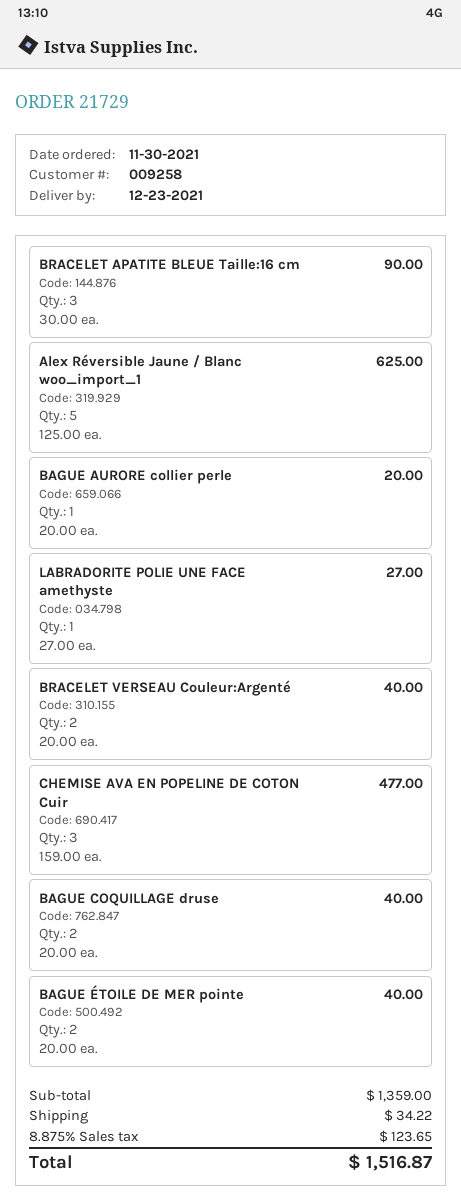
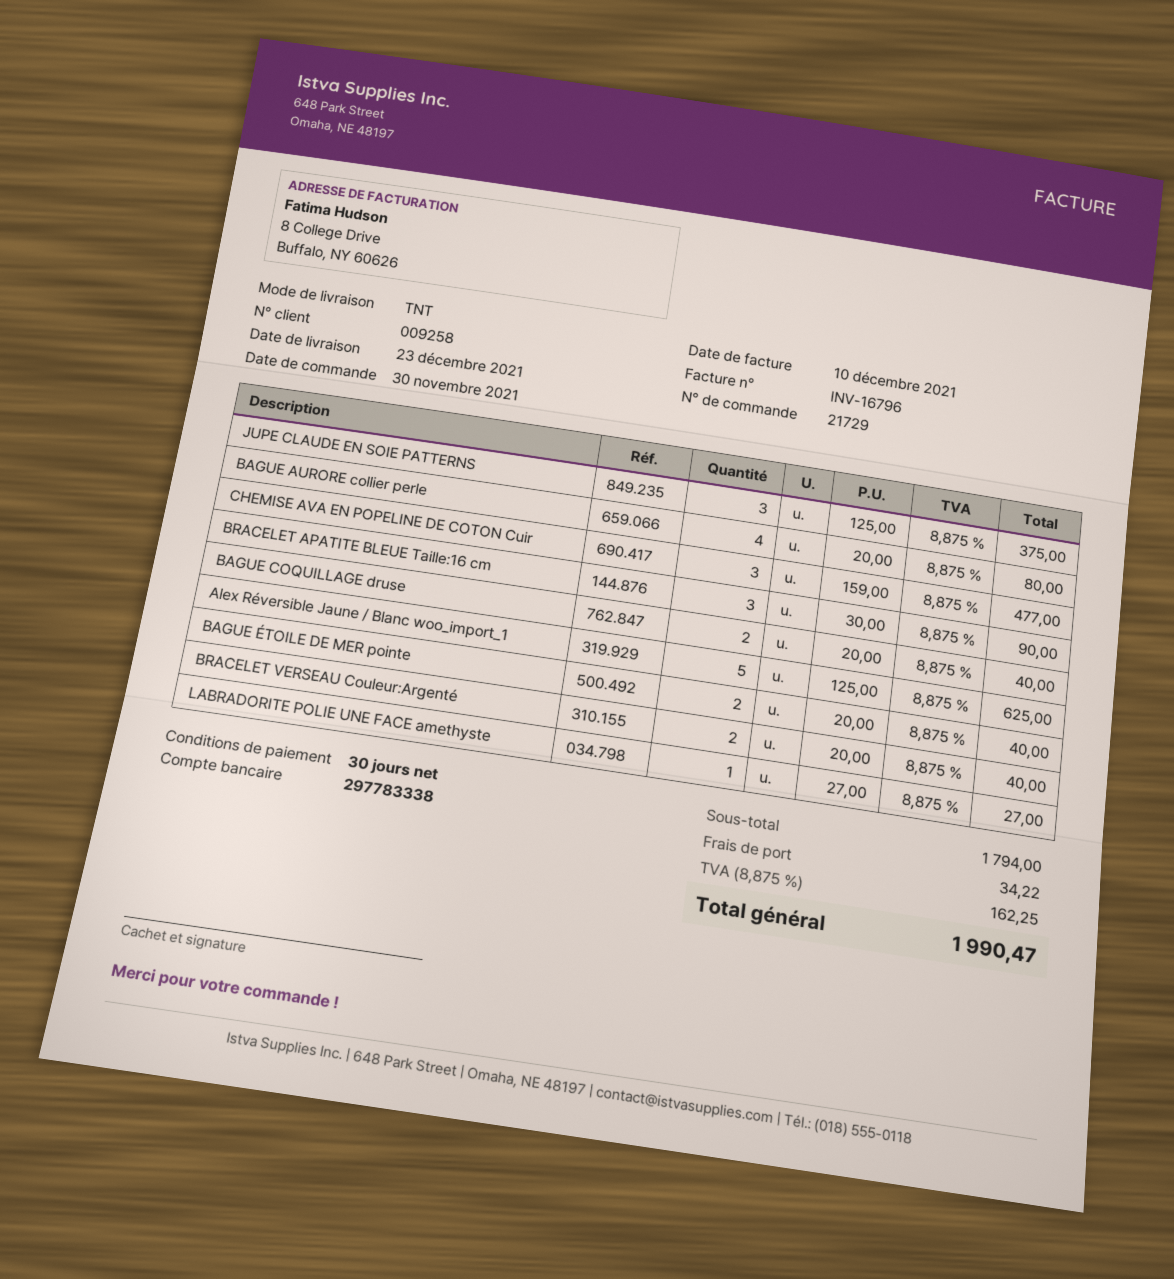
BAGUE AURORE collier perle: 1 x 20.00 = 20.00 -> 4 x 20.00 = 80.00
JUPE CLAUDE EN SOIE PATTERNS: none -> 3 x 125.00 = 375.00
subtotal: 1359.00 -> 1794.00
tax: 8.875% = 123.65 -> 8.875% = 162.25
total: 1516.87 -> 1990.47

